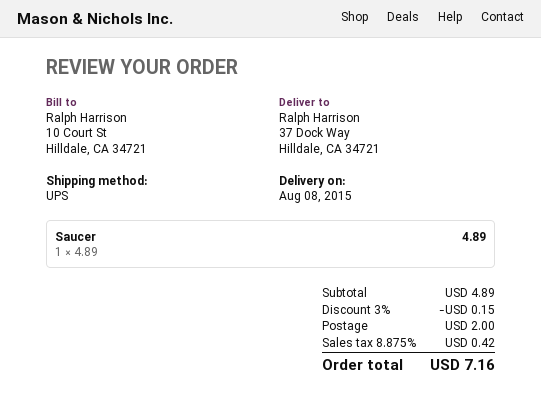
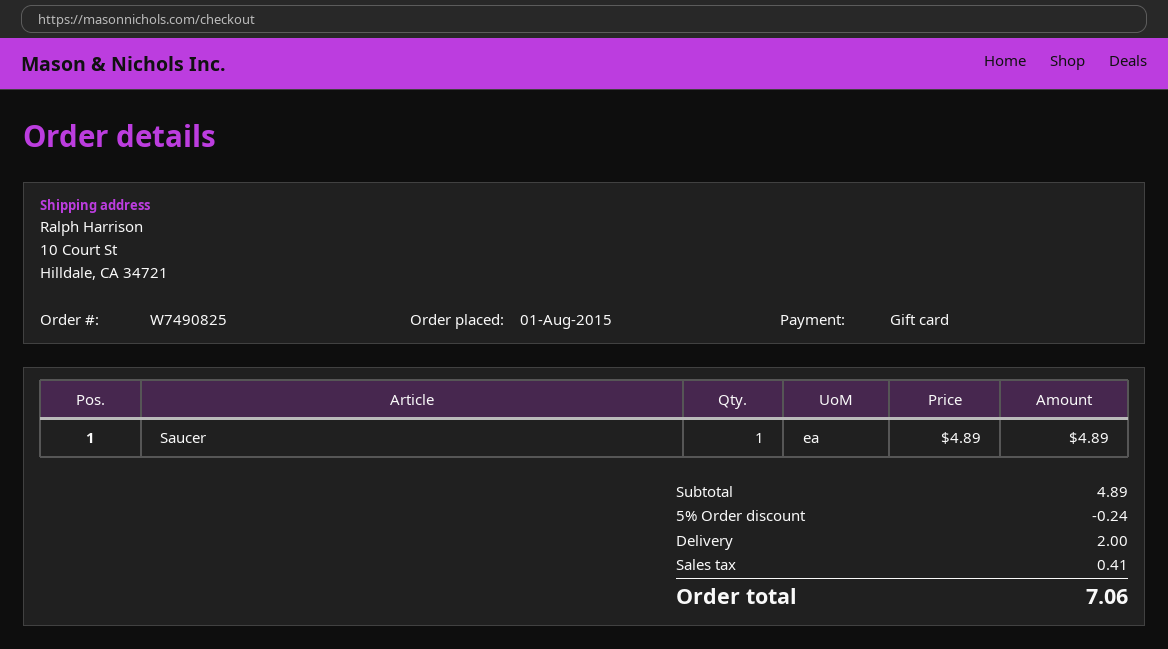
ship to: 37 Dock Way, Hilldale, CA 34721 -> 10 Court St, Hilldale, CA 34721
discount: 3% = 0.15 -> 5% = 0.24
tax: 0.42 -> 0.41
total: 7.16 -> 7.06

